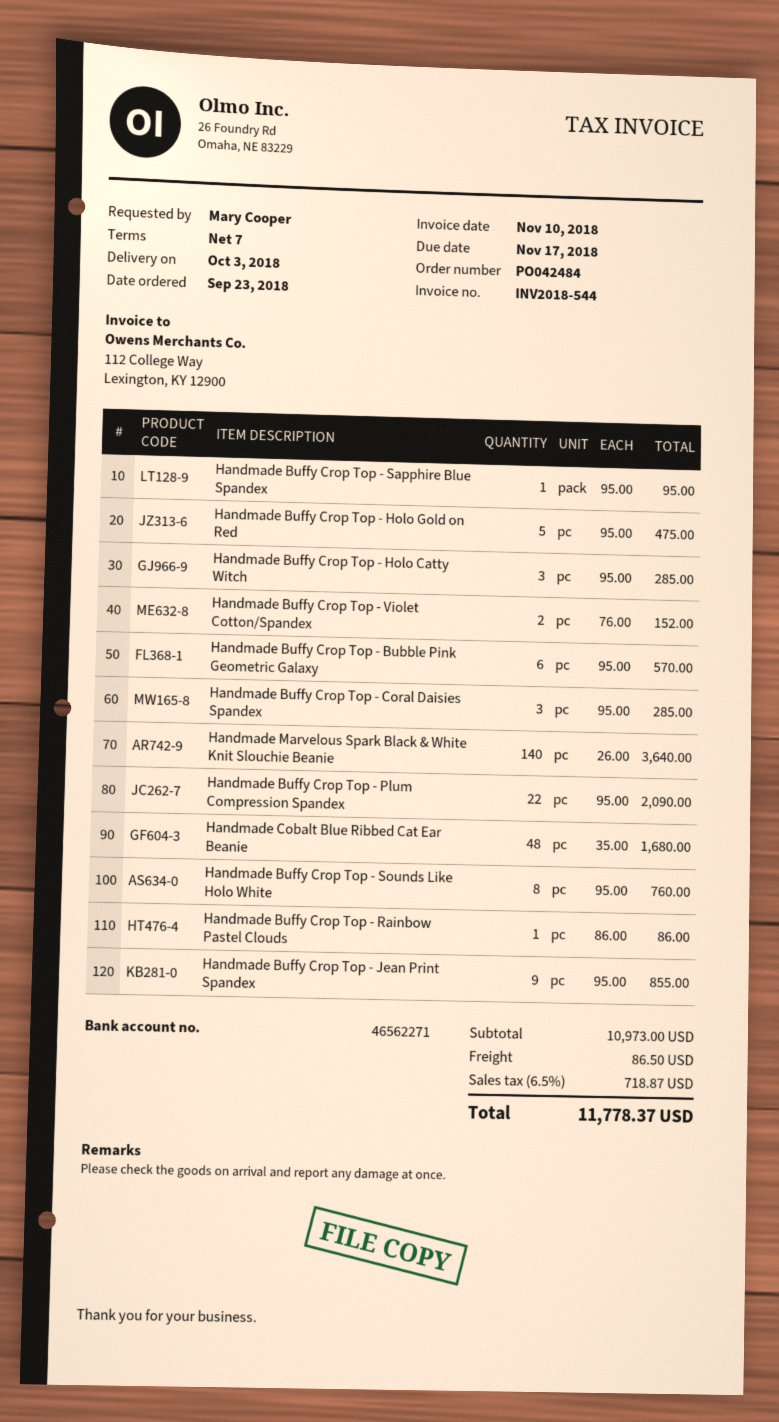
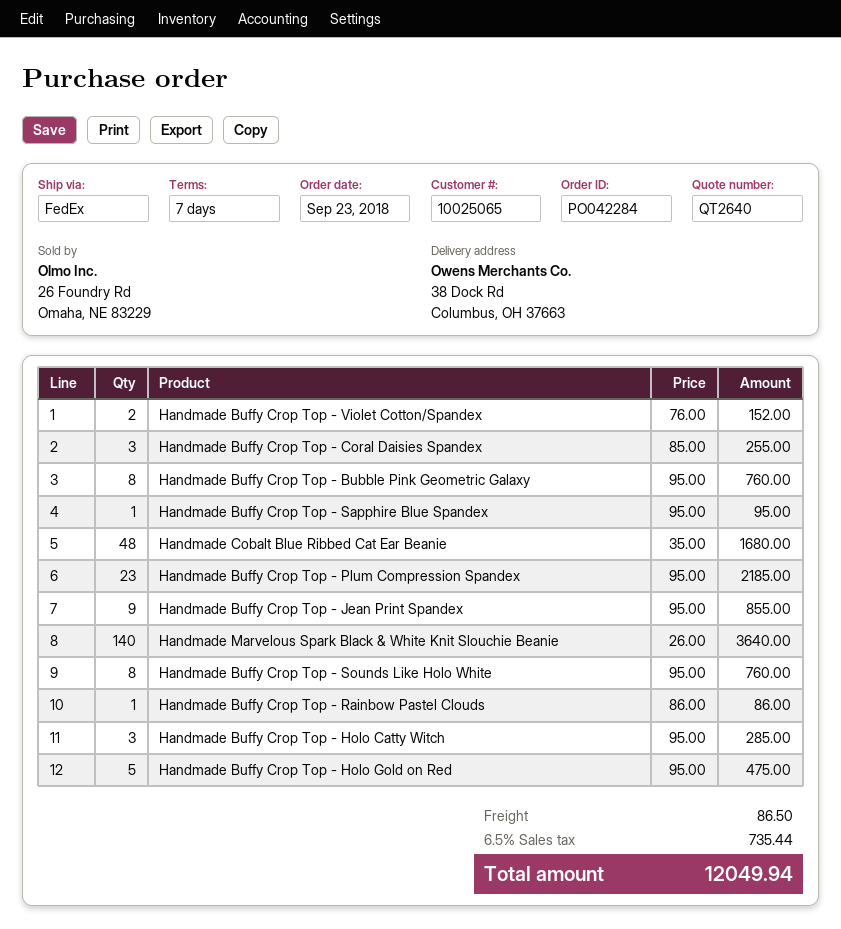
order number: PO042484 -> PO042284
Handmade Buffy Crop Top - Bubble Pink Geometric Galaxy: 6 x 95.00 = 570.00 -> 8 x 95.00 = 760.00
Handmade Buffy Crop Top - Coral Daisies Spandex: 3 x 95.00 = 285.00 -> 3 x 85.00 = 255.00
Handmade Buffy Crop Top - Plum Compression Spandex: 22 x 95.00 = 2090.00 -> 23 x 95.00 = 2185.00
tax: 6.5% = 718.87 -> 6.5% = 735.44
total: 11778.37 -> 12049.94

